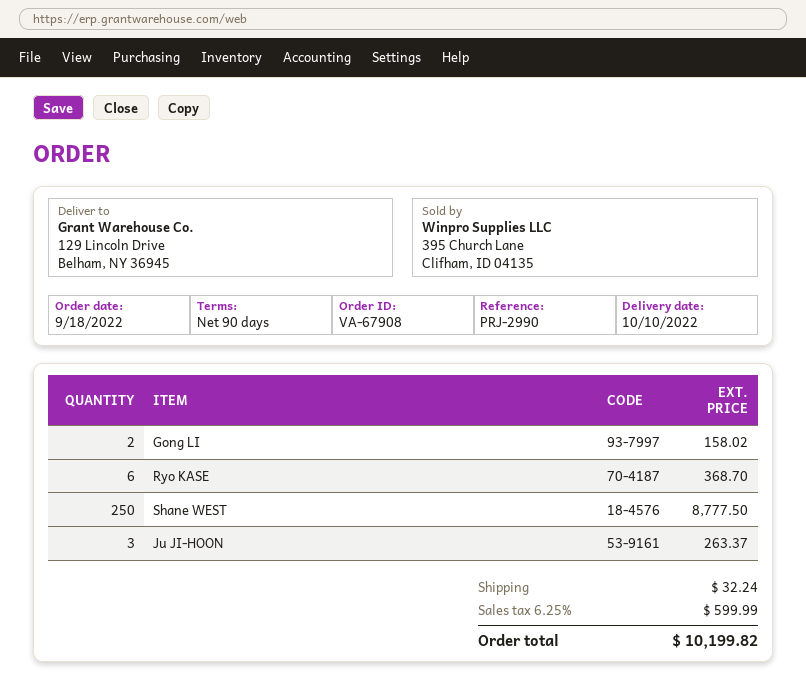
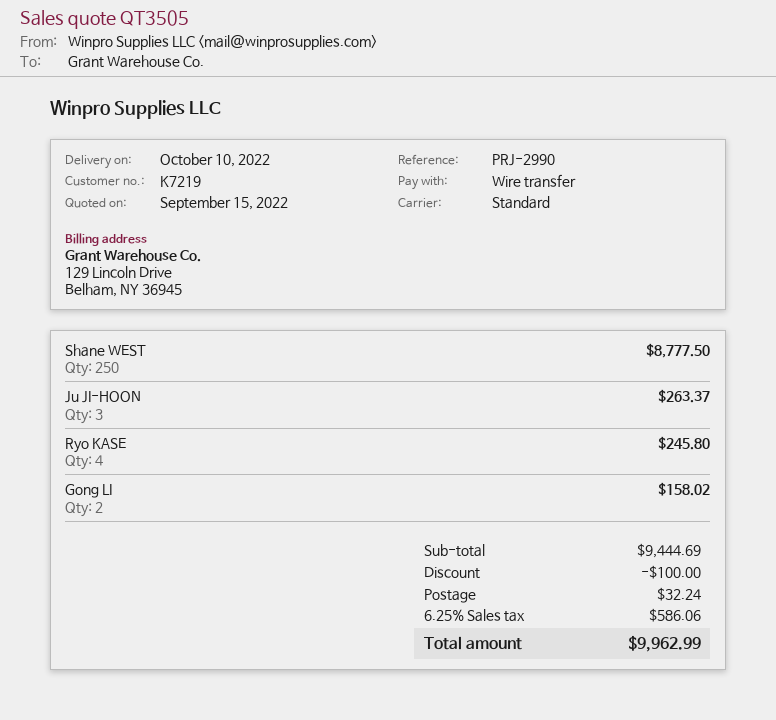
Ryo KASE: 6 for 368.70 -> 4 for 245.80
discount: none -> 100.00
tax: 6.25% = 599.99 -> 6.25% = 586.06
total: 10199.82 -> 9962.99

